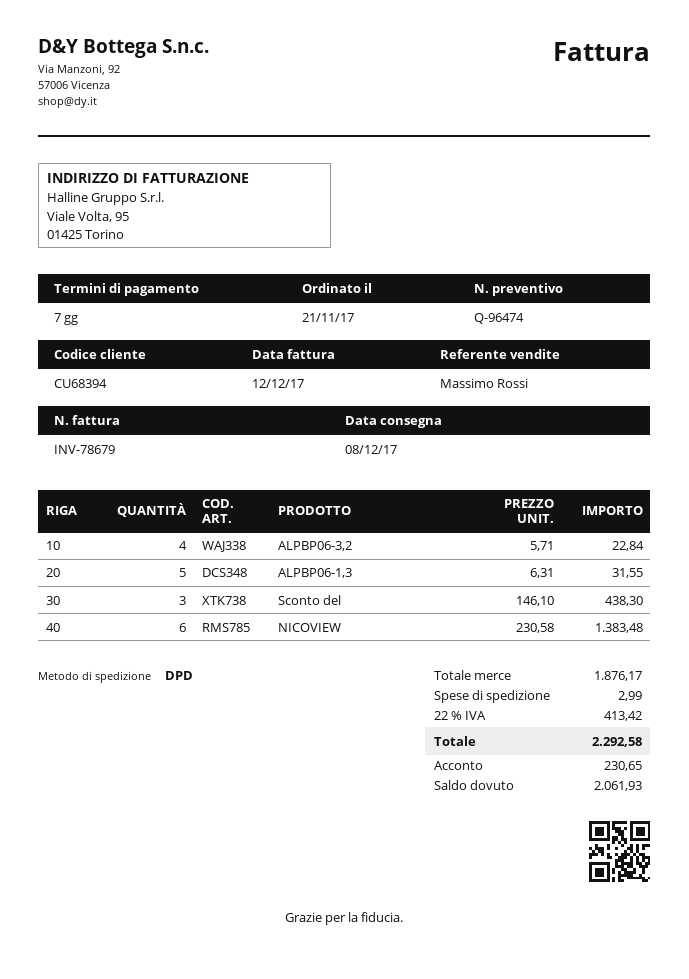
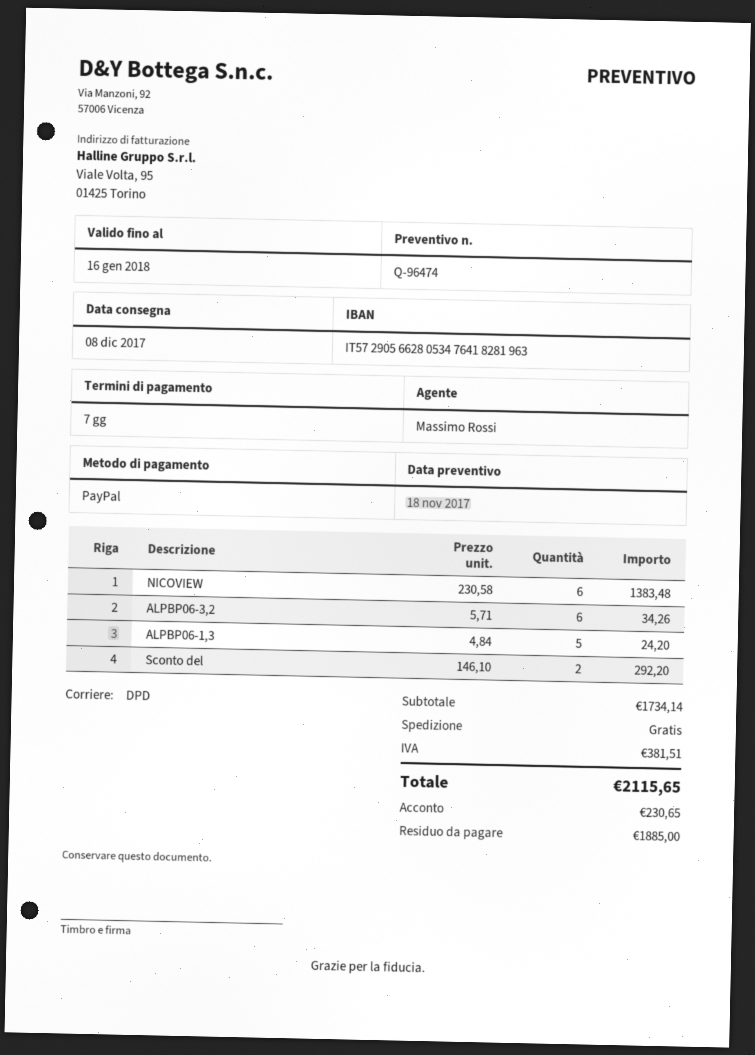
ALPBP06-3,2: 4 x 5.71 = 22.84 -> 6 x 5.71 = 34.26
ALPBP06-1,3: 5 x 6.31 = 31.55 -> 5 x 4.84 = 24.20
Sconto del: 3 x 146.10 = 438.30 -> 2 x 146.10 = 292.20
subtotal: 1876.17 -> 1734.14
shipping: 2.99 -> 0.00
tax: 413.42 -> 381.51
total: 2292.58 -> 2115.65
balance: 2061.93 -> 1885.00

